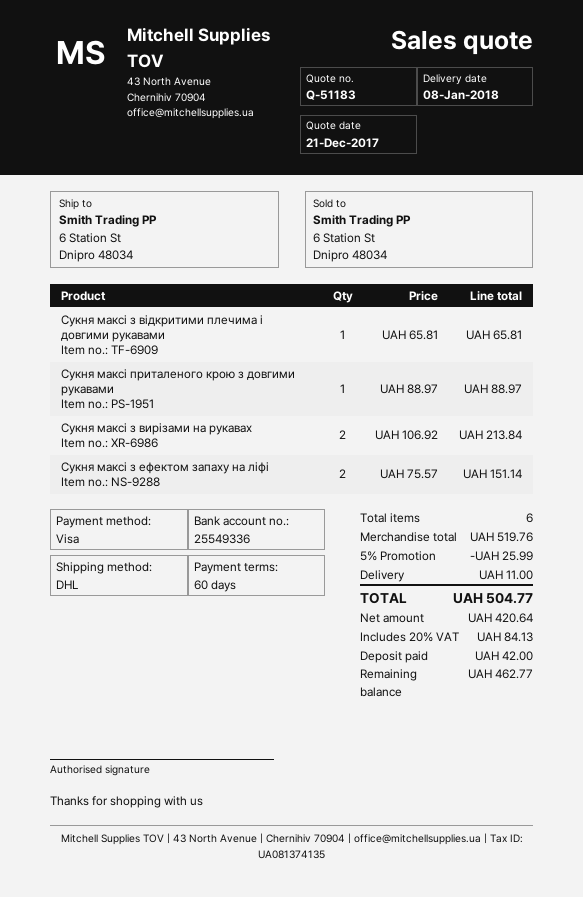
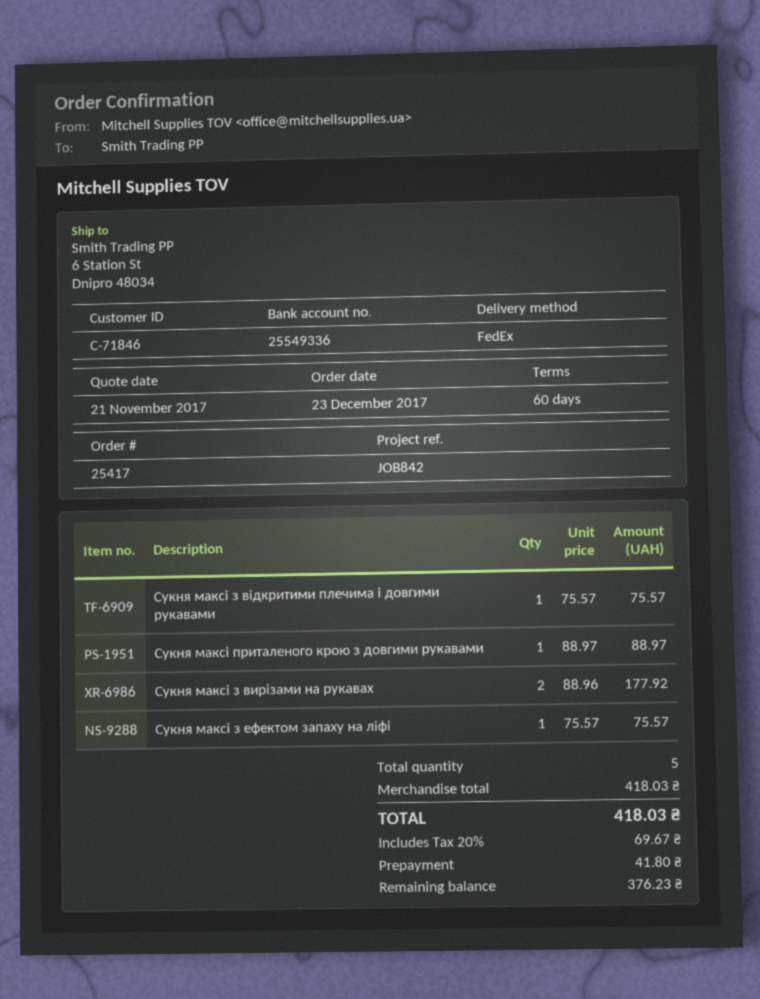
quote date: 2017-12-21 -> 2017-11-21
shipping method: DHL -> FedEx
Сукня максі з відкритими плечима і довгими рукавами: 1 x 65.81 = 65.81 -> 1 x 75.57 = 75.57
Сукня максі з вирізами на рукавах: 2 x 106.92 = 213.84 -> 2 x 88.96 = 177.92
Сукня максі з ефектом запаху на ліфі: 2 x 75.57 = 151.14 -> 1 x 75.57 = 75.57
total quantity: 6 -> 5
subtotal: 519.76 -> 418.03
discount: 5% = 25.99 -> none
shipping: 11.00 -> none
tax: 20% = 84.13 -> 20% = 69.67
total: 504.77 -> 418.03
deposit: 42.00 -> 41.80
balance: 462.77 -> 376.23

